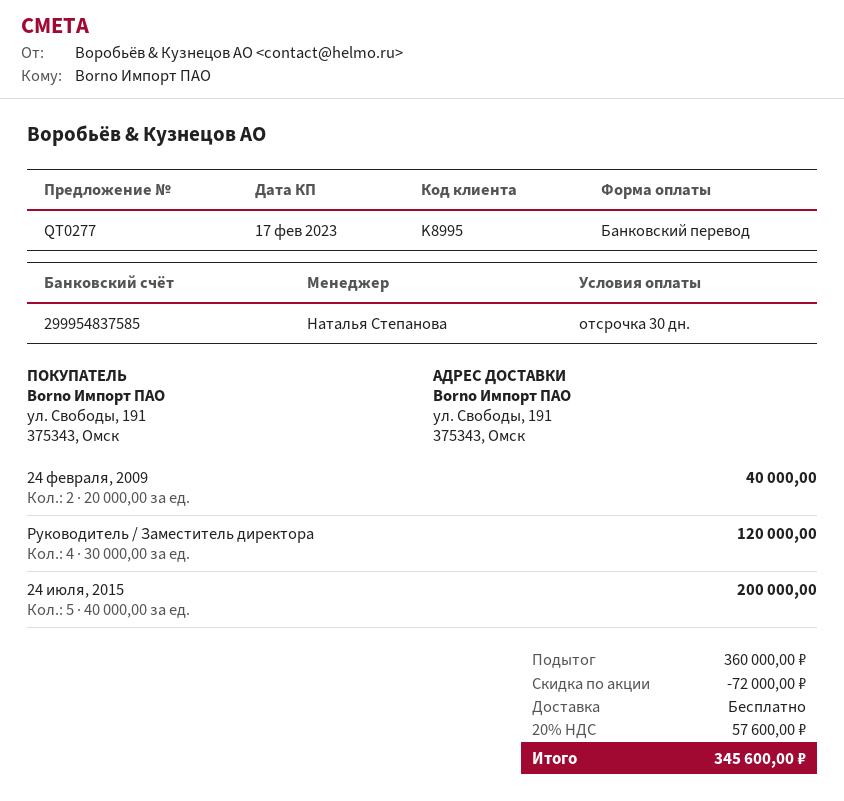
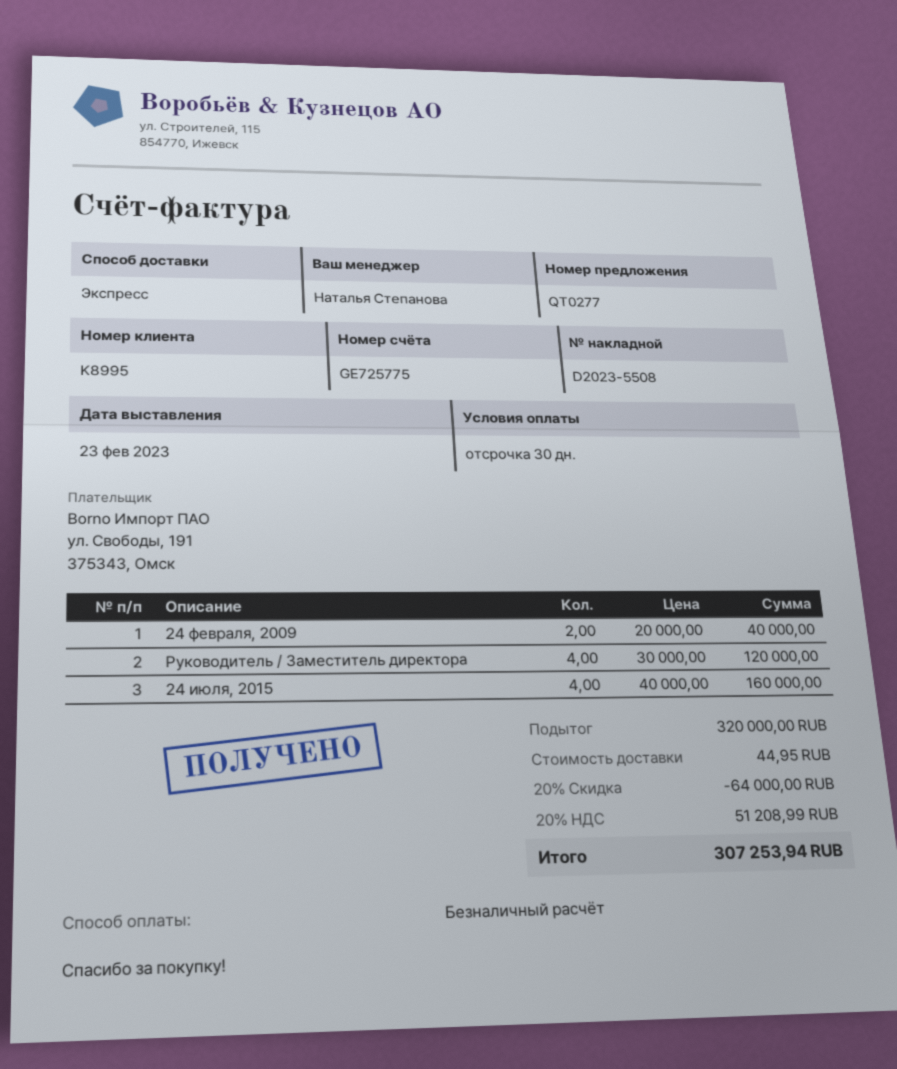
24 июля, 2015: 5 x 40000.00 = 200000.00 -> 4 x 40000.00 = 160000.00
subtotal: 360000.00 -> 320000.00
discount: 72000.00 -> 64000.00
shipping: 0.00 -> 44.95
tax: 20% = 57600.00 -> 20% = 51208.99
total: 345600.00 -> 307253.94

